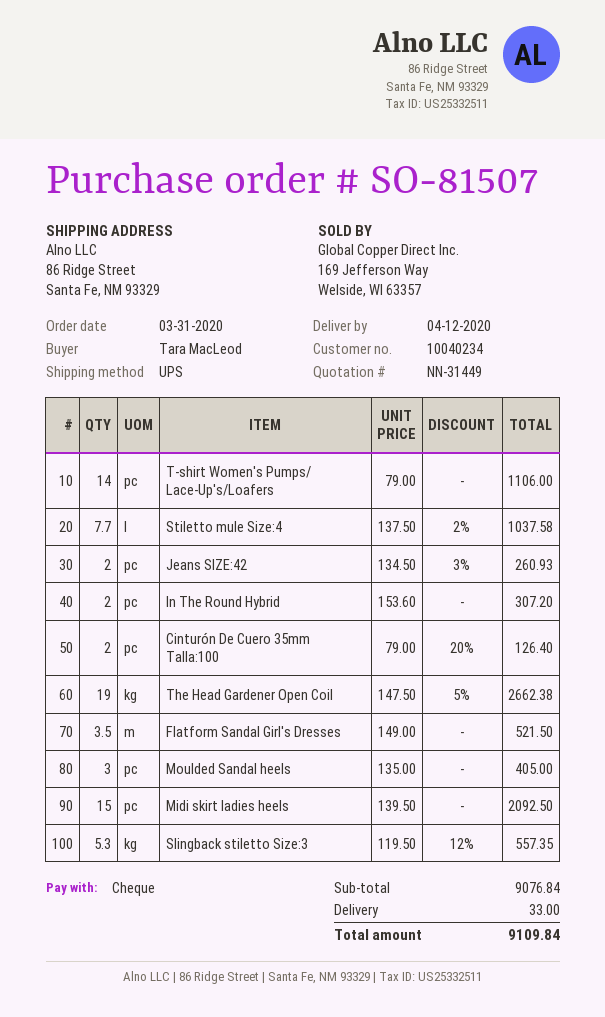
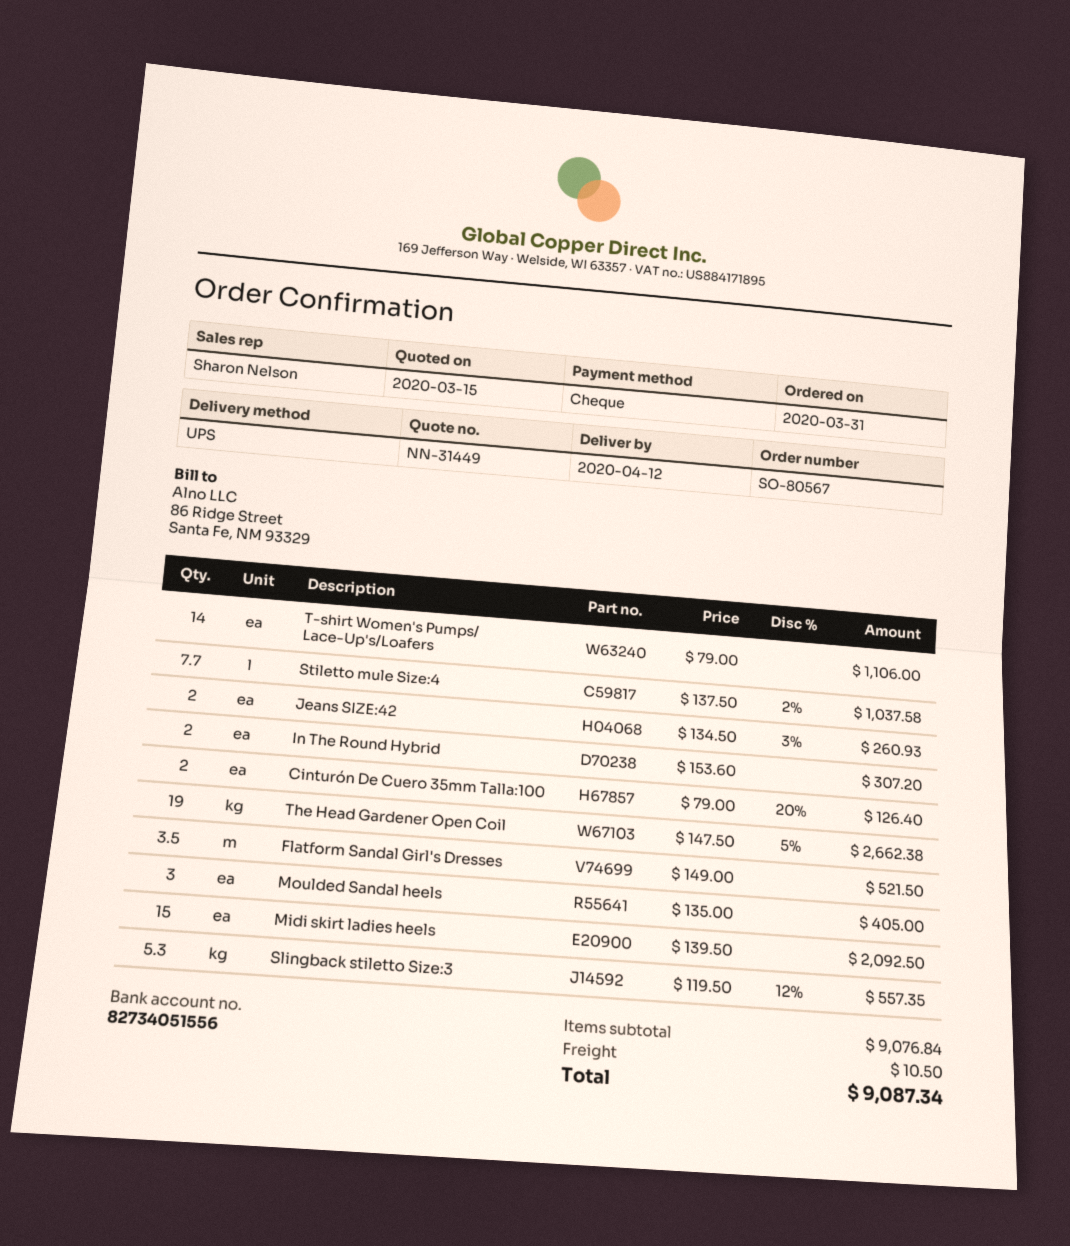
order number: SO-81507 -> SO-80567
shipping: 33.00 -> 10.50
total: 9109.84 -> 9087.34

